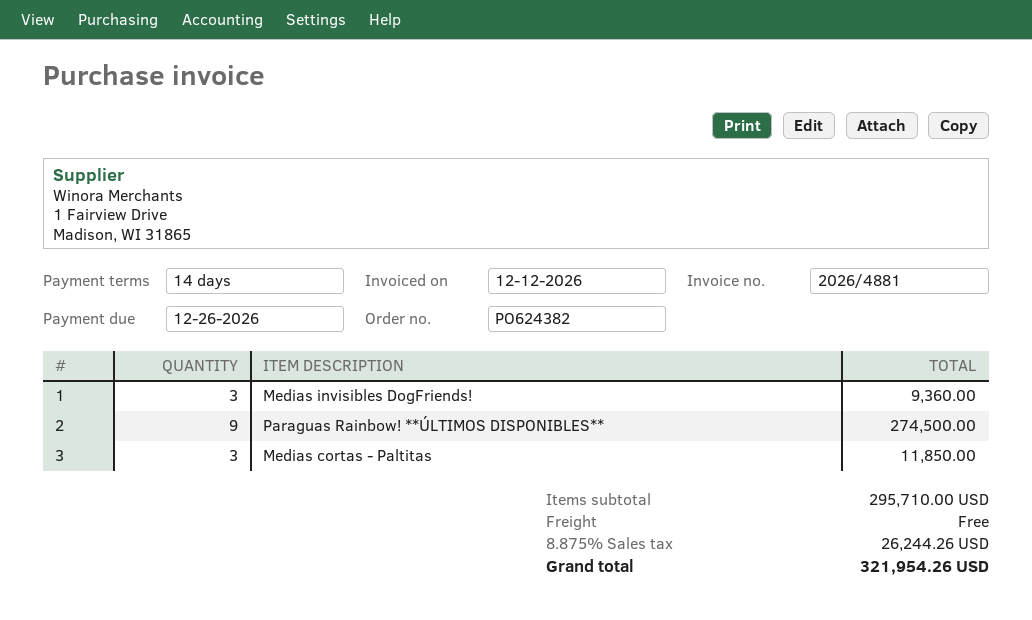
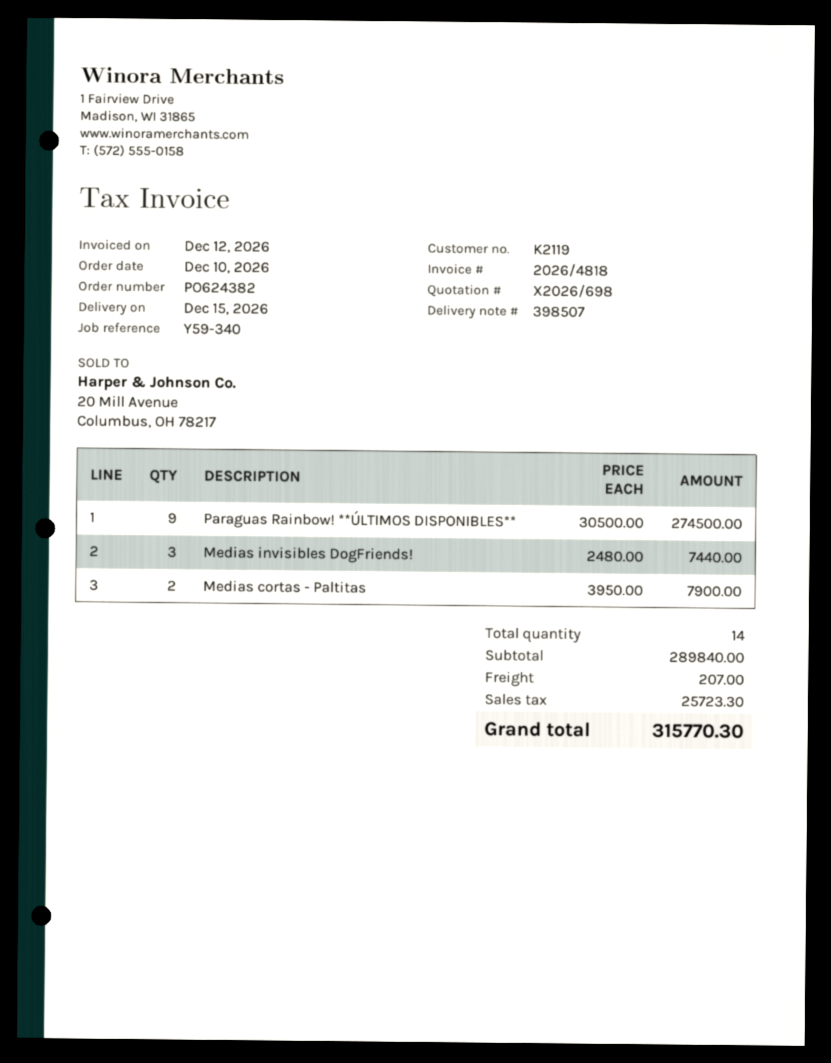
invoice number: 2026/4881 -> 2026/4818
Medias invisibles DogFriends!: 3 for 9360.00 -> 3 for 7440.00
Medias cortas - Paltitas: 3 for 11850.00 -> 2 for 7900.00
subtotal: 295710.00 -> 289840.00
shipping: 0.00 -> 207.00
tax: 26244.26 -> 25723.30
total: 321954.26 -> 315770.30

